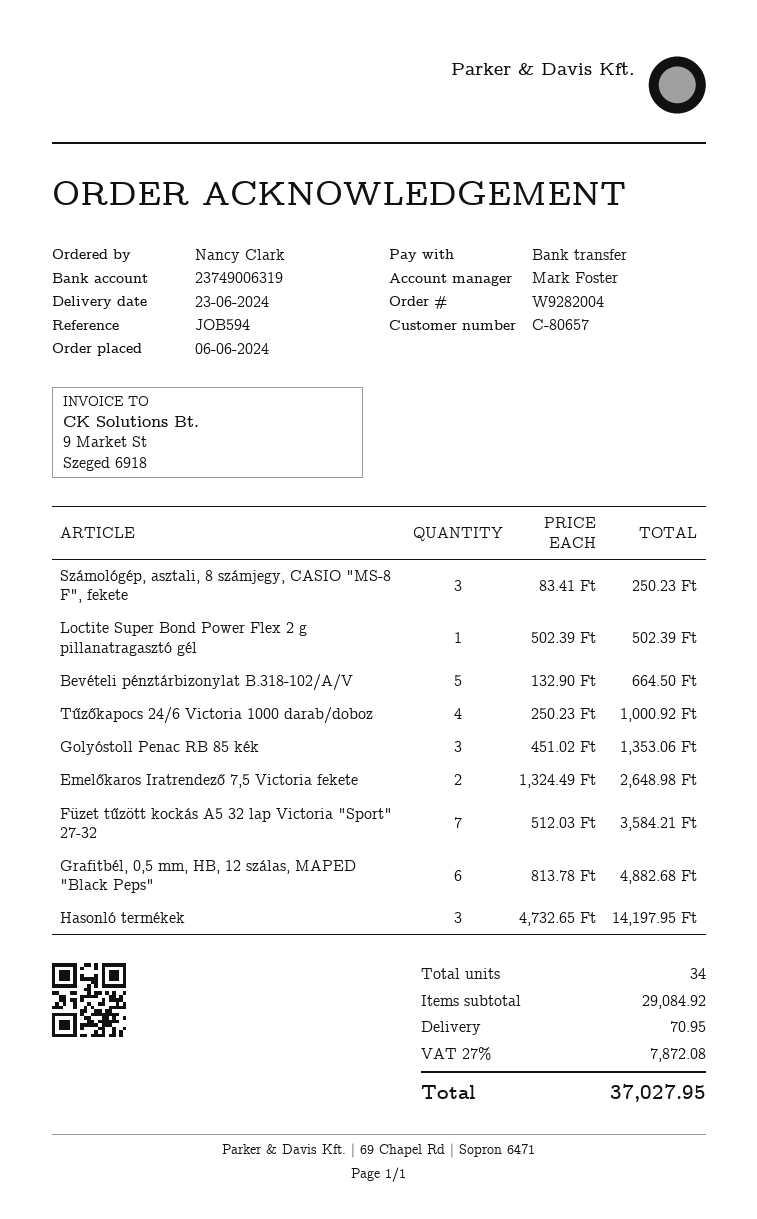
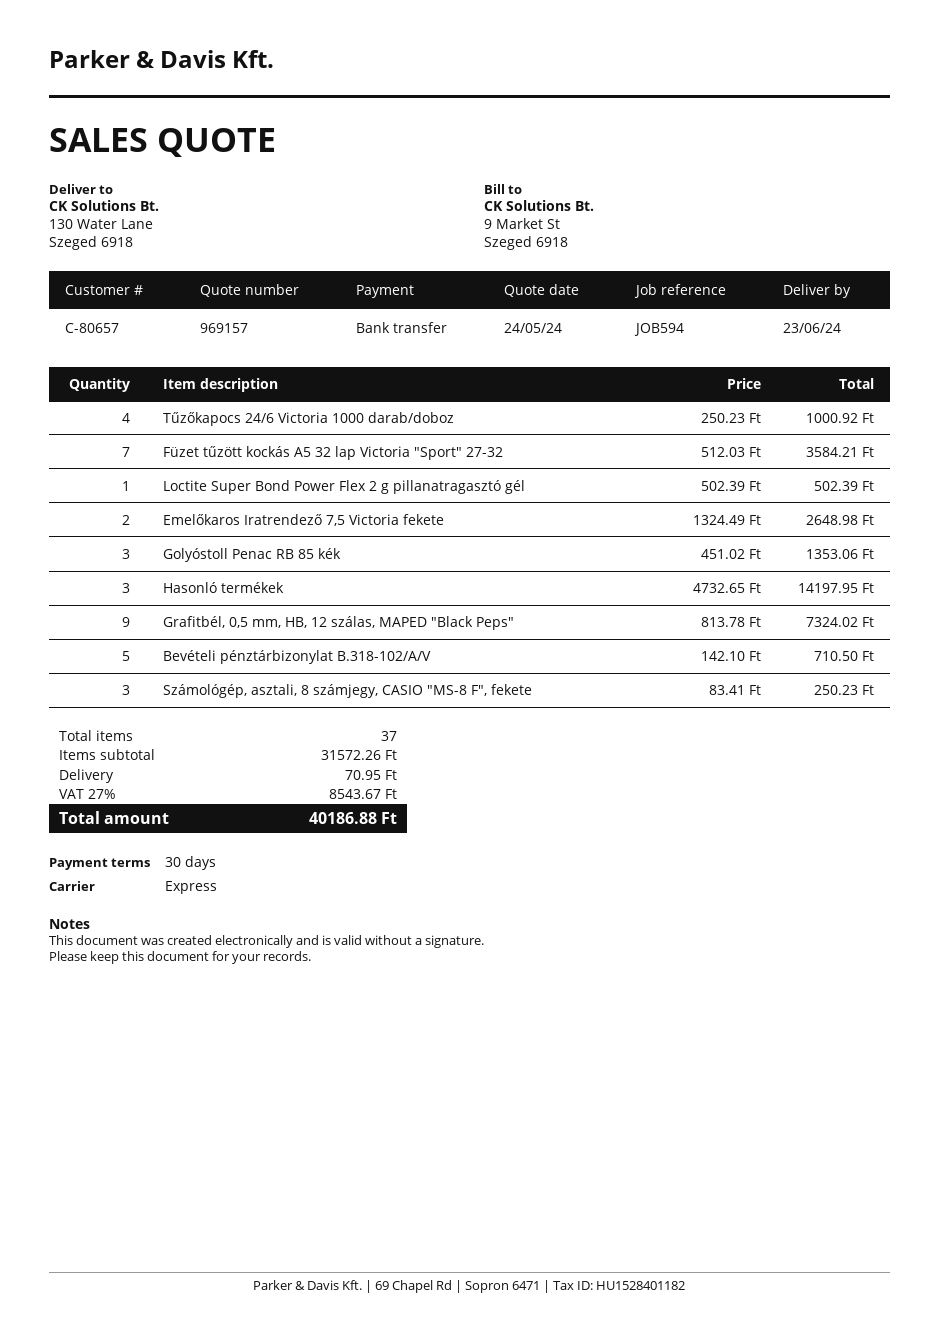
Bevételi pénztárbizonylat B.318-102/A/V: 5 x 132.90 = 664.50 -> 5 x 142.10 = 710.50
Grafitbél, 0,5 mm, HB, 12 szálas, MAPED "Black Peps": 6 x 813.78 = 4882.68 -> 9 x 813.78 = 7324.02
total quantity: 34 -> 37
subtotal: 29084.92 -> 31572.26
tax: 27% = 7872.08 -> 27% = 8543.67
total: 37027.95 -> 40186.88

